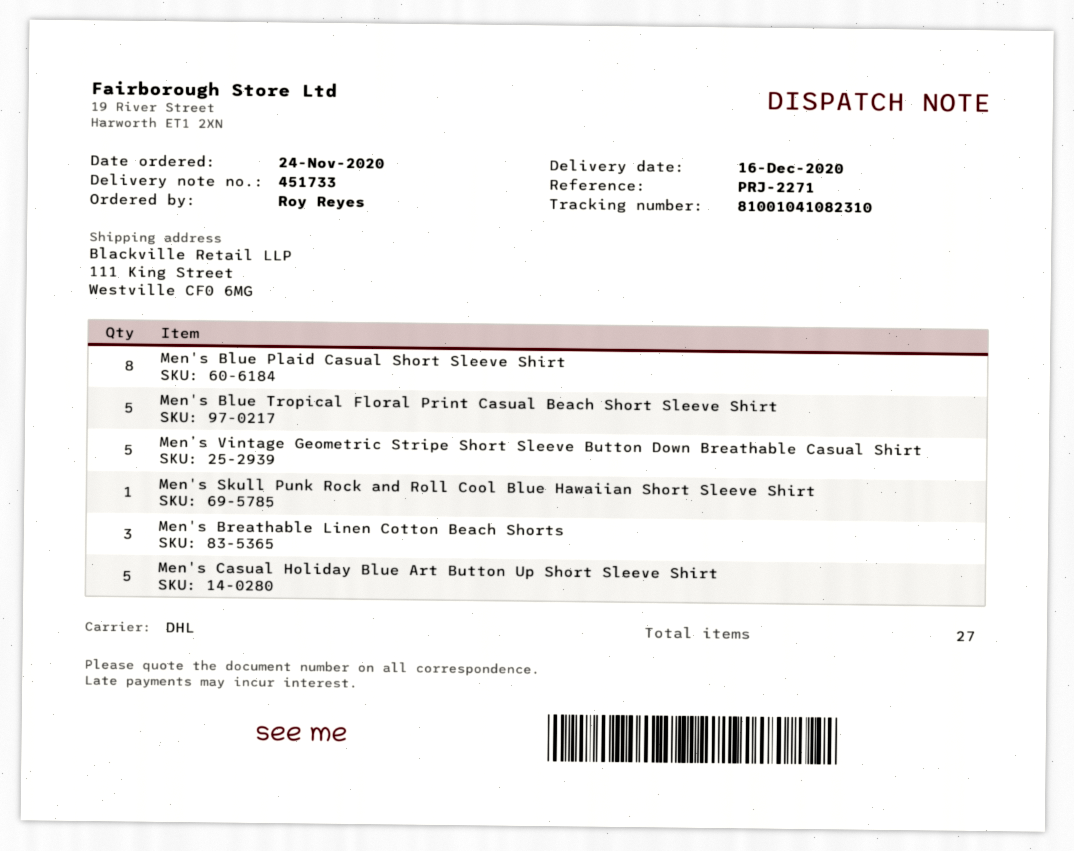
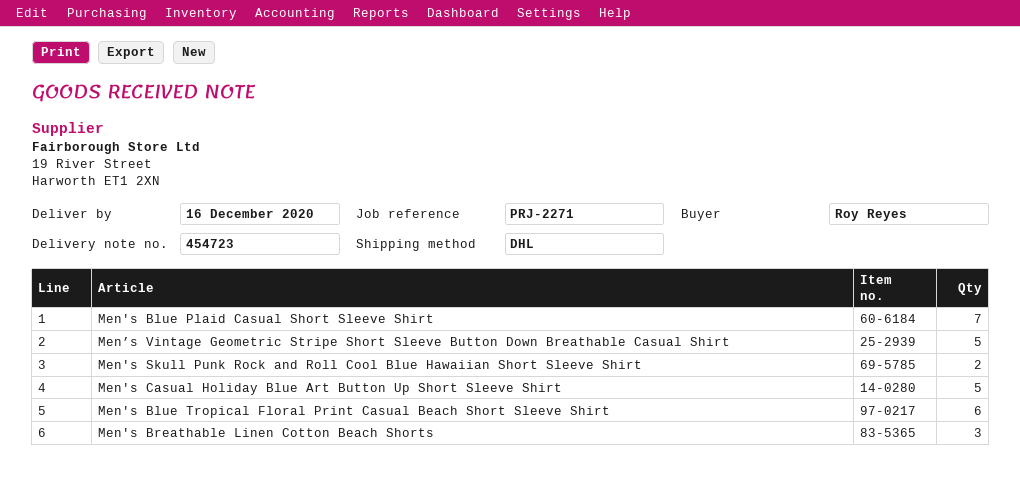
delivery note number: 451733 -> 454723
Men's Blue Plaid Casual Short Sleeve Shirt: 8 -> 7
Men's Blue Tropical Floral Print Casual Beach Short Sleeve Shirt: 5 -> 6
Men's Skull Punk Rock and Roll Cool Blue Hawaiian Short Sleeve Shirt: 1 -> 2

